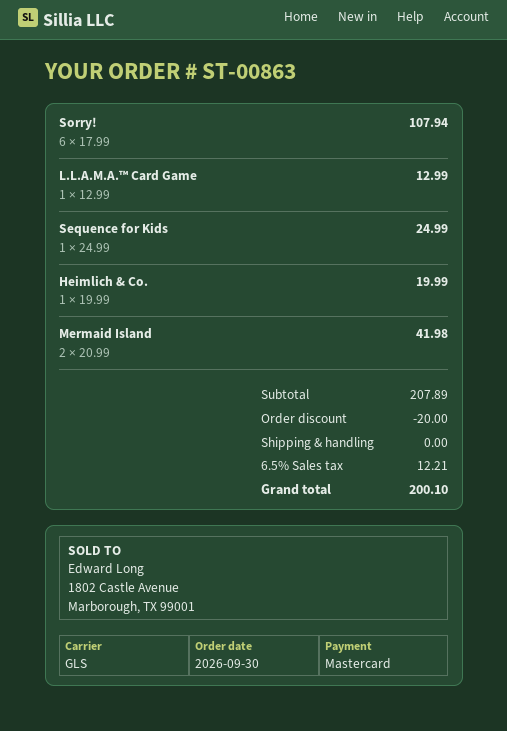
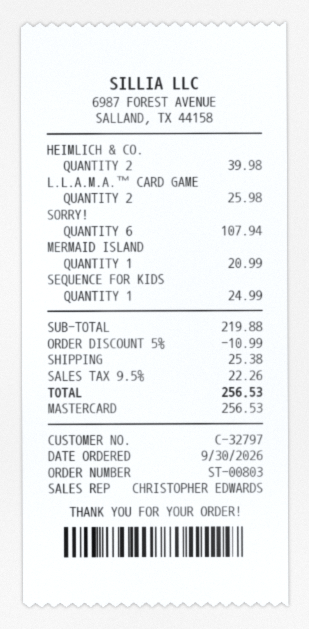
order number: ST-00863 -> ST-00803
L.L.A.M.A.™ Card Game: 1 for 12.99 -> 2 for 25.98
Heimlich & Co.: 1 for 19.99 -> 2 for 39.98
Mermaid Island: 2 for 41.98 -> 1 for 20.99
subtotal: 207.89 -> 219.88
discount: 20.00 -> 10.99
shipping: 0.00 -> 25.38
tax: 6.5% = 12.21 -> 9.5% = 22.26
total: 200.10 -> 256.53

